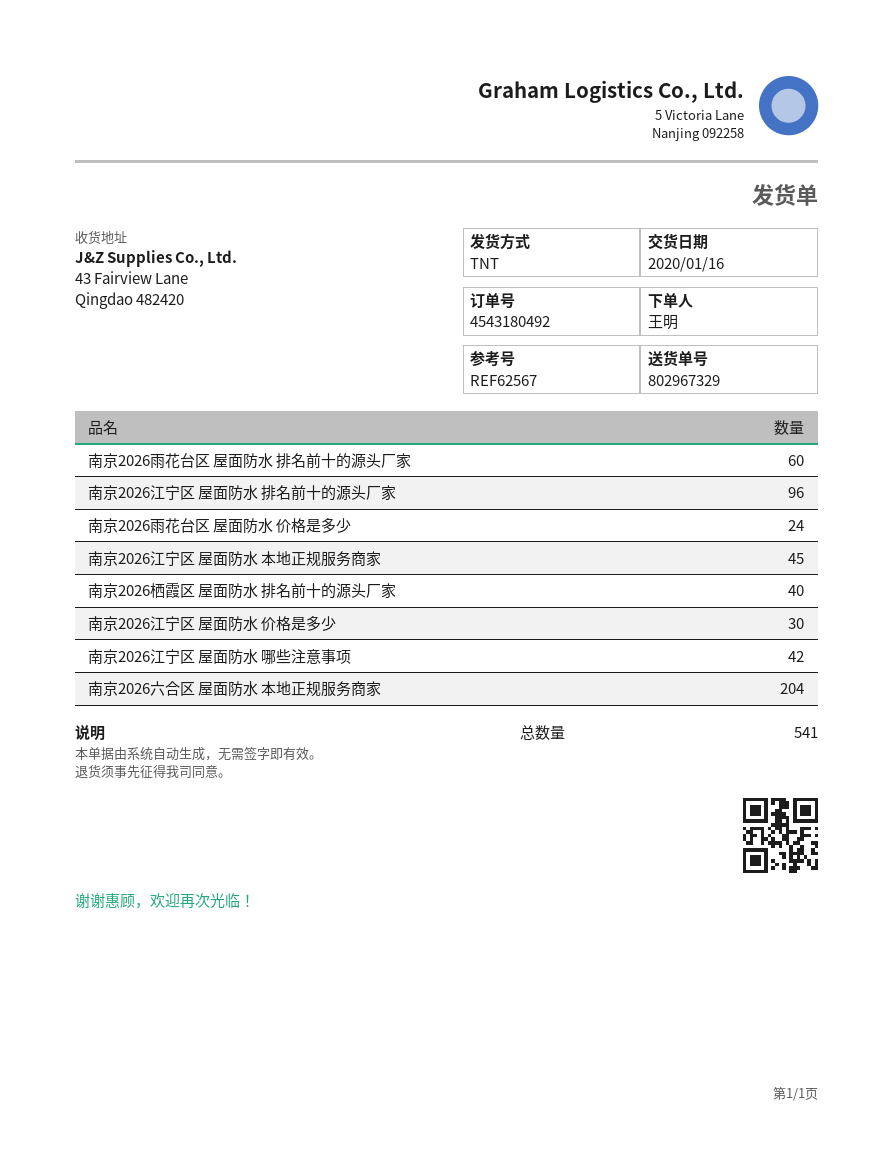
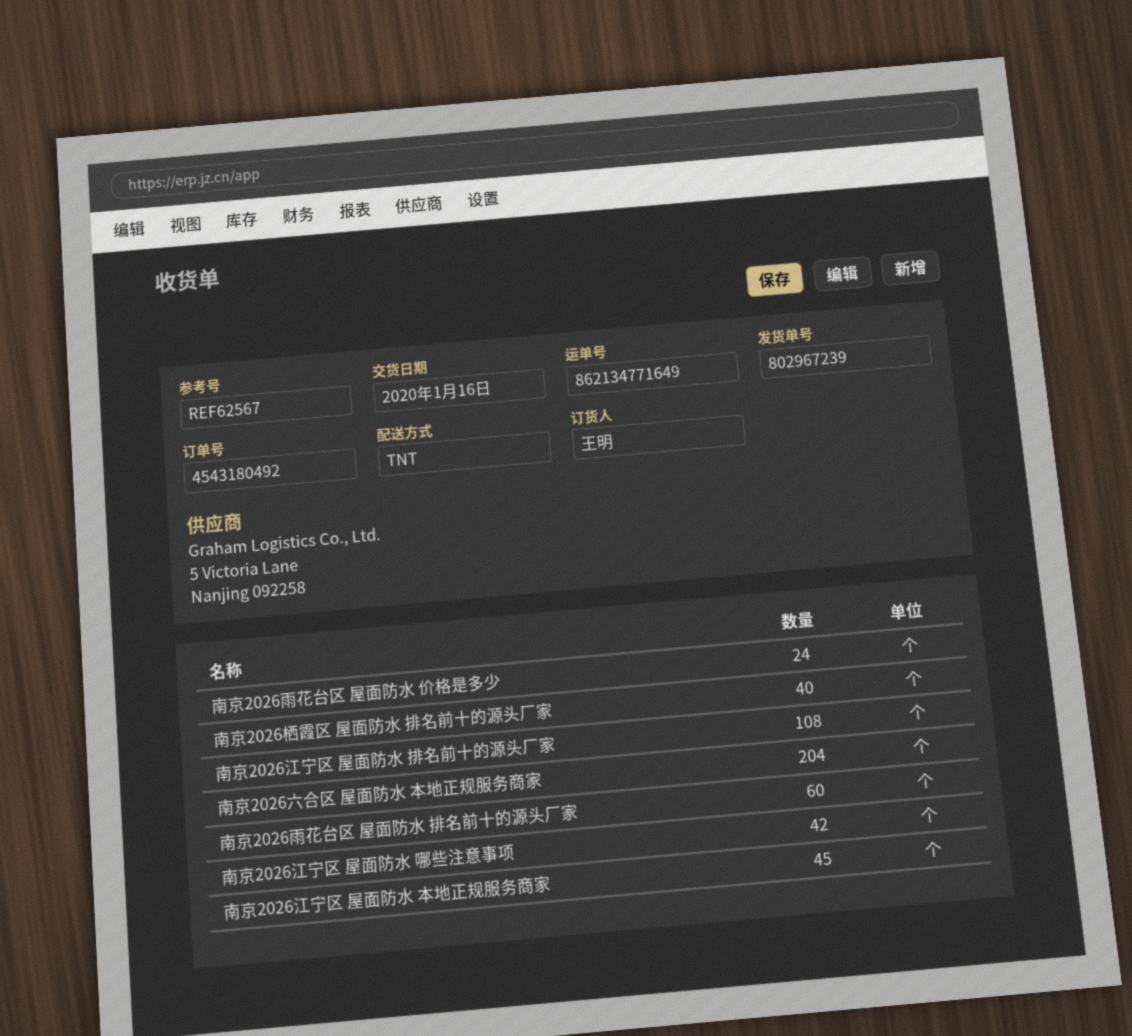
delivery note number: 802967329 -> 802967239
南京2026江宁区 屋面防水 排名前十的源头厂家: 96 -> 108
南京2026江宁区 屋面防水 价格是多少: 30 -> none

